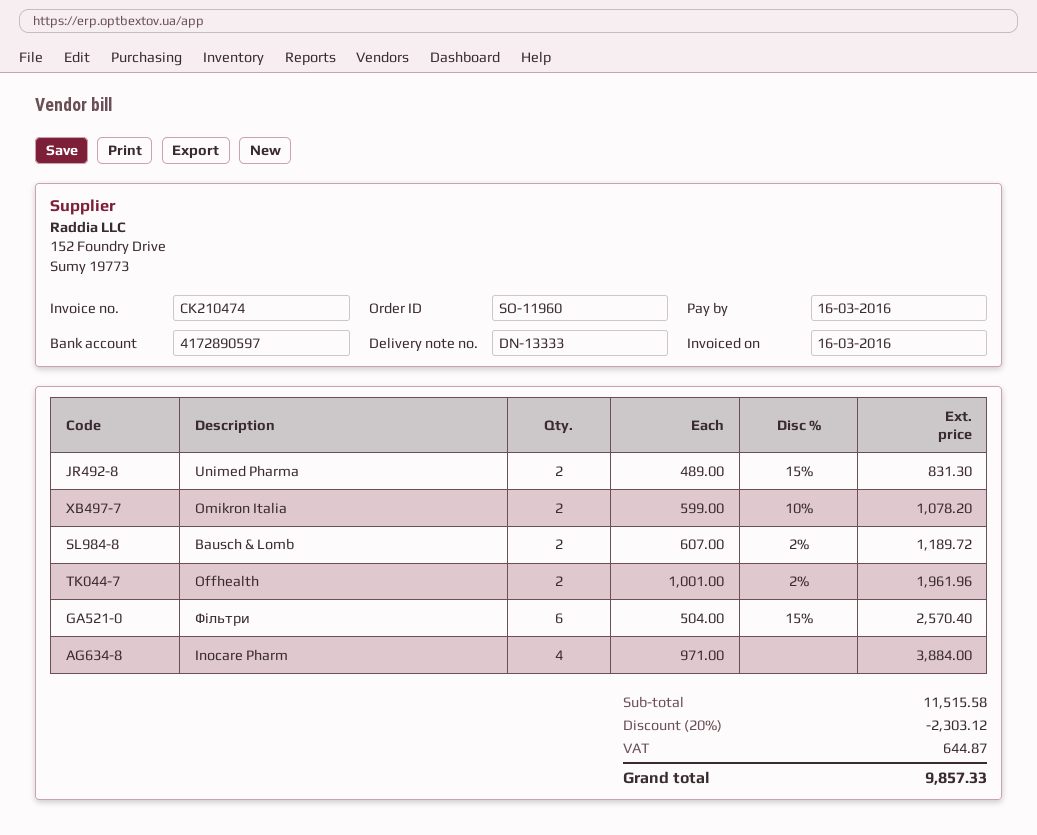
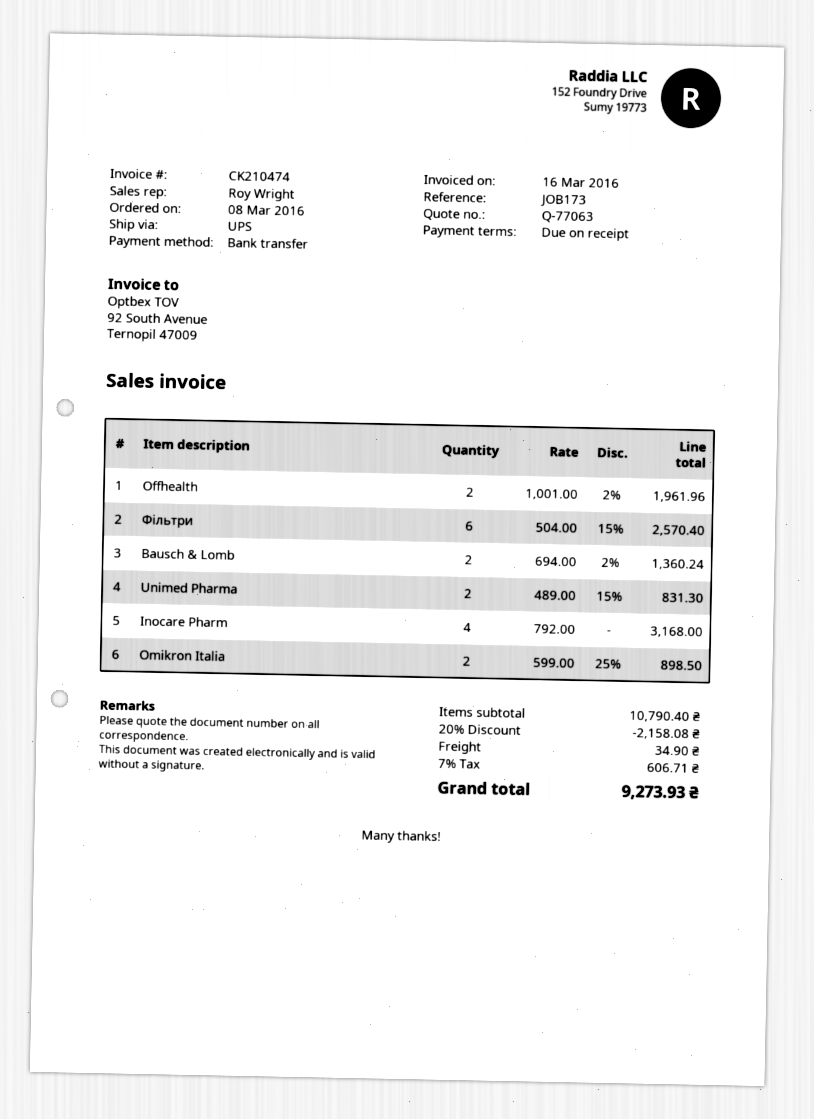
Omikron Italia: 2 x 599.00 - 10% = 1078.20 -> 2 x 599.00 - 25% = 898.50
Bausch & Lomb: 2 x 607.00 - 2% = 1189.72 -> 2 x 694.00 - 2% = 1360.24
Inocare Pharm: 4 x 971.00 = 3884.00 -> 4 x 792.00 = 3168.00
subtotal: 11515.58 -> 10790.40
discount: 20% = 2303.12 -> 20% = 2158.08
shipping: none -> 34.90
tax: 644.87 -> 606.71
total: 9857.33 -> 9273.93

